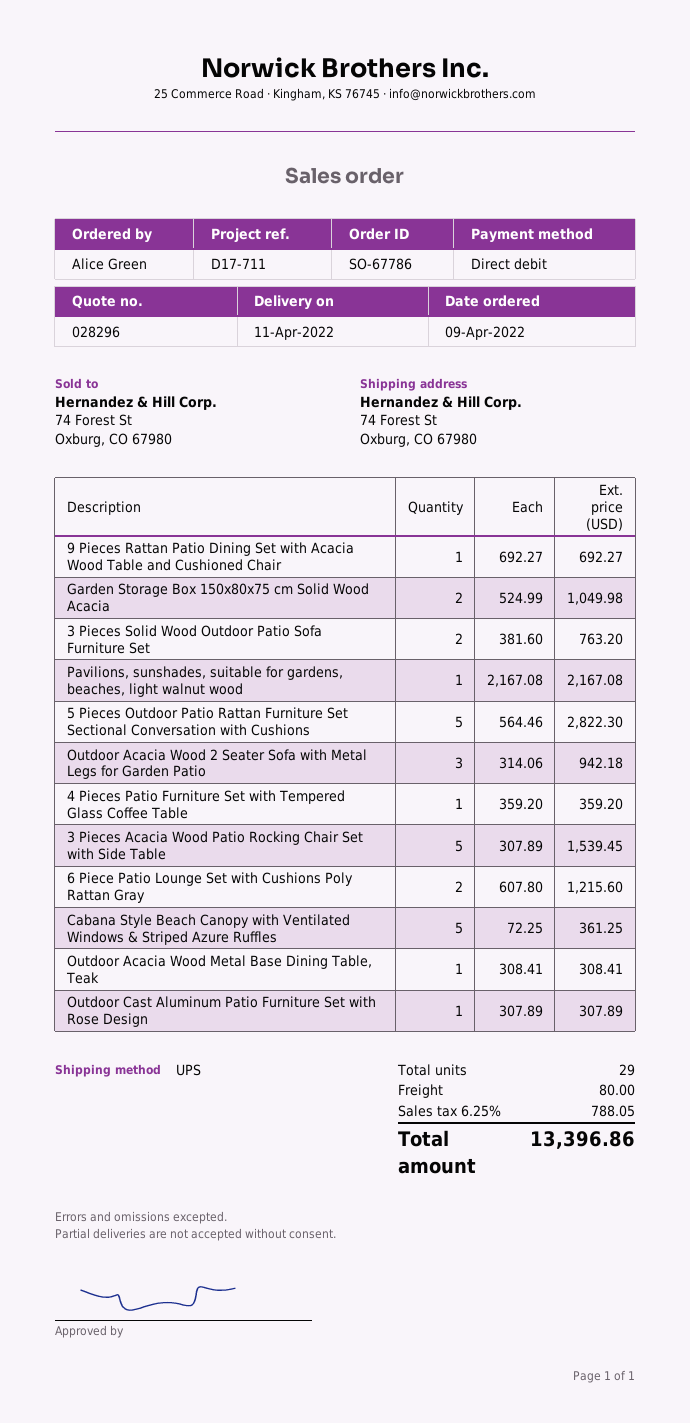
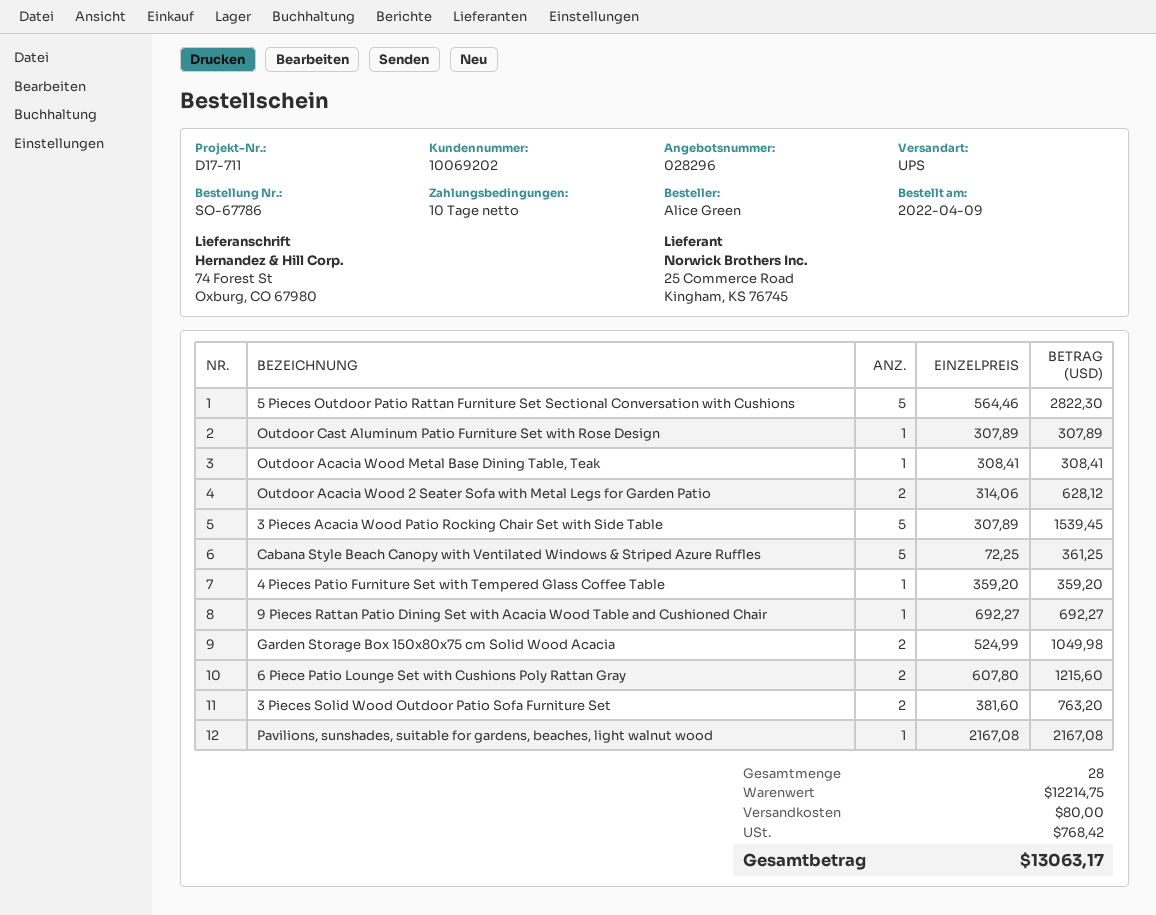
Outdoor Acacia Wood 2 Seater Sofa with Metal Legs for Garden Patio: 3 x 314.06 = 942.18 -> 2 x 314.06 = 628.12
total quantity: 29 -> 28
tax: 788.05 -> 768.42
total: 13396.86 -> 13063.17

